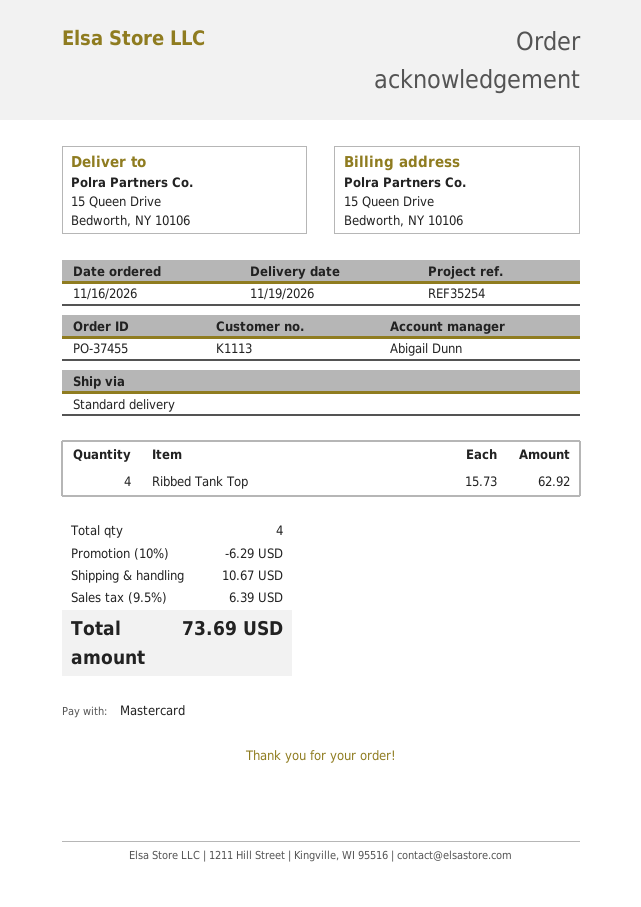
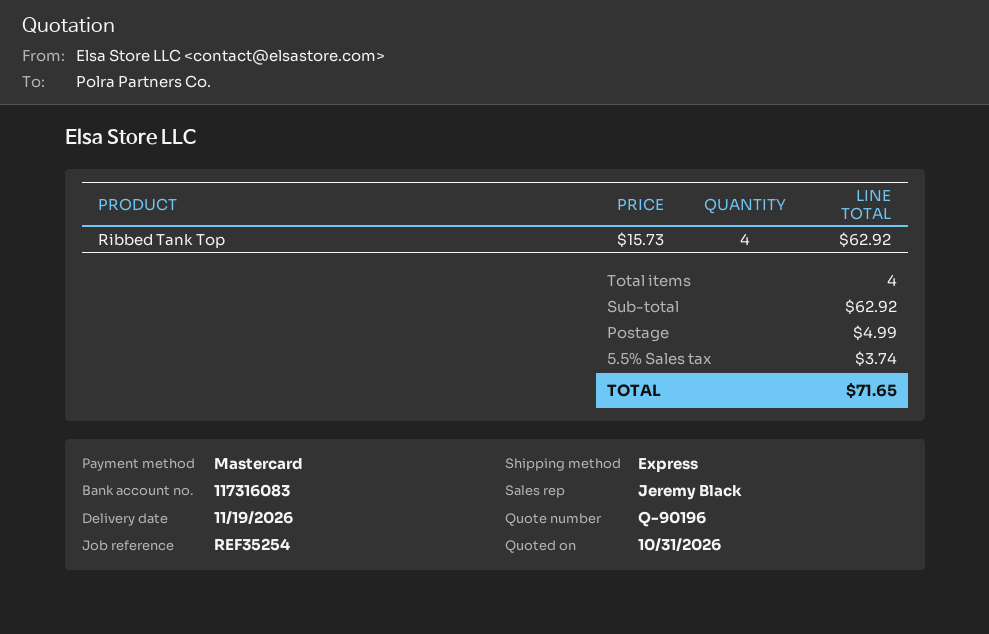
sales rep: Abigail Dunn -> Jeremy Black
shipping method: standard -> express
discount: 10% = 6.29 -> none
shipping: 10.67 -> 4.99
tax: 9.5% = 6.39 -> 5.5% = 3.74
total: 73.69 -> 71.65

